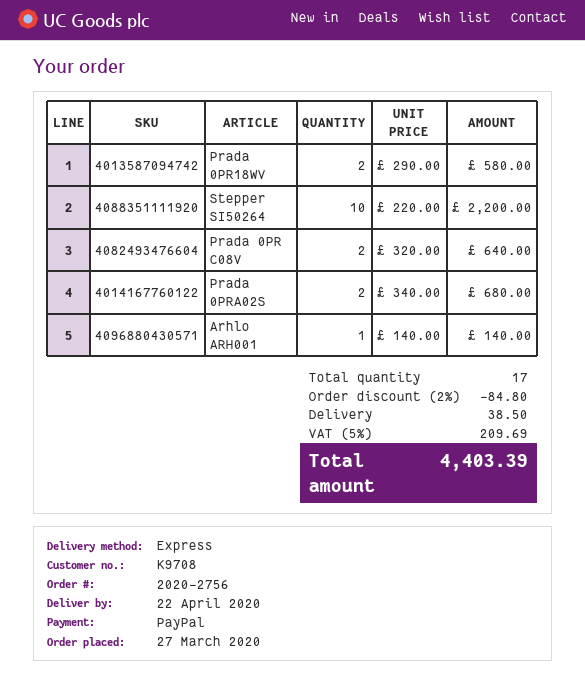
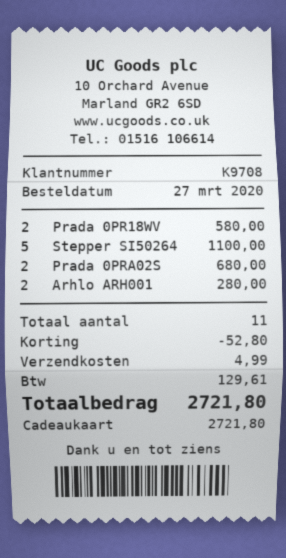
payment method: PayPal -> gift card
Stepper SI50264: 10 for 2200.00 -> 5 for 1100.00
Prada 0PR C08V: 2 for 640.00 -> none
Arhlo ARH001: 1 for 140.00 -> 2 for 280.00
total quantity: 17 -> 11
discount: 84.80 -> 52.80
shipping: 38.50 -> 4.99
tax: 209.69 -> 129.61
total: 4403.39 -> 2721.80

